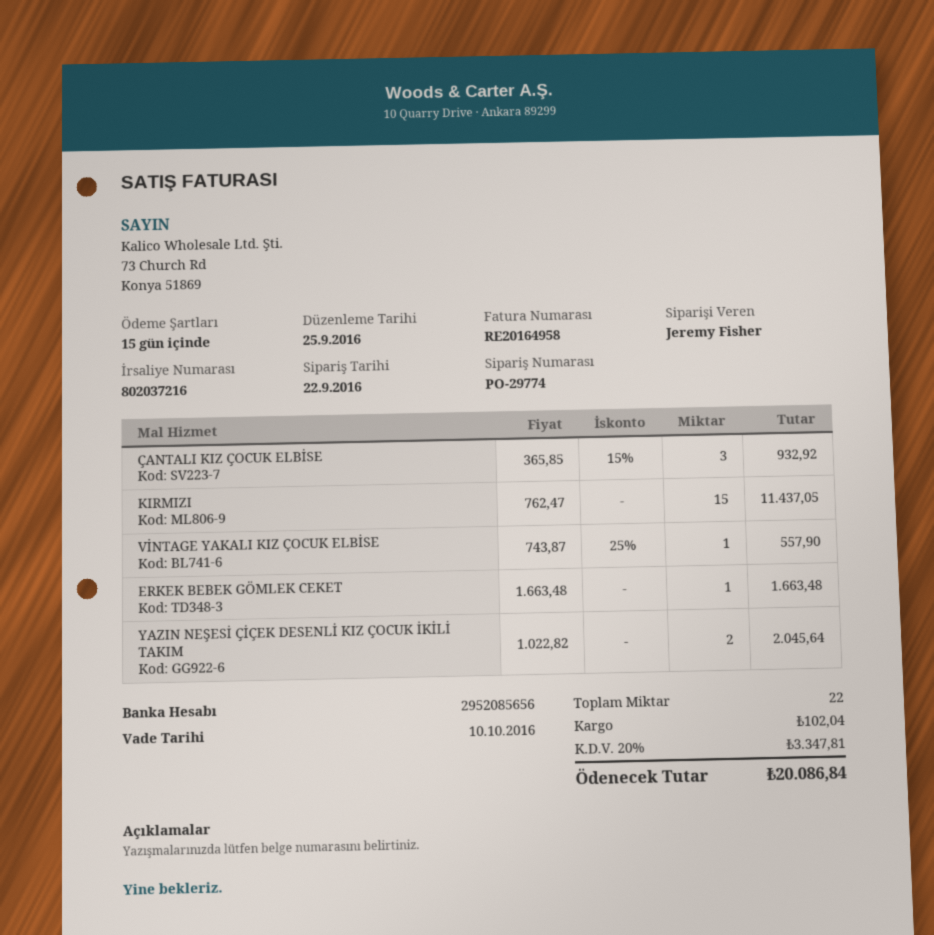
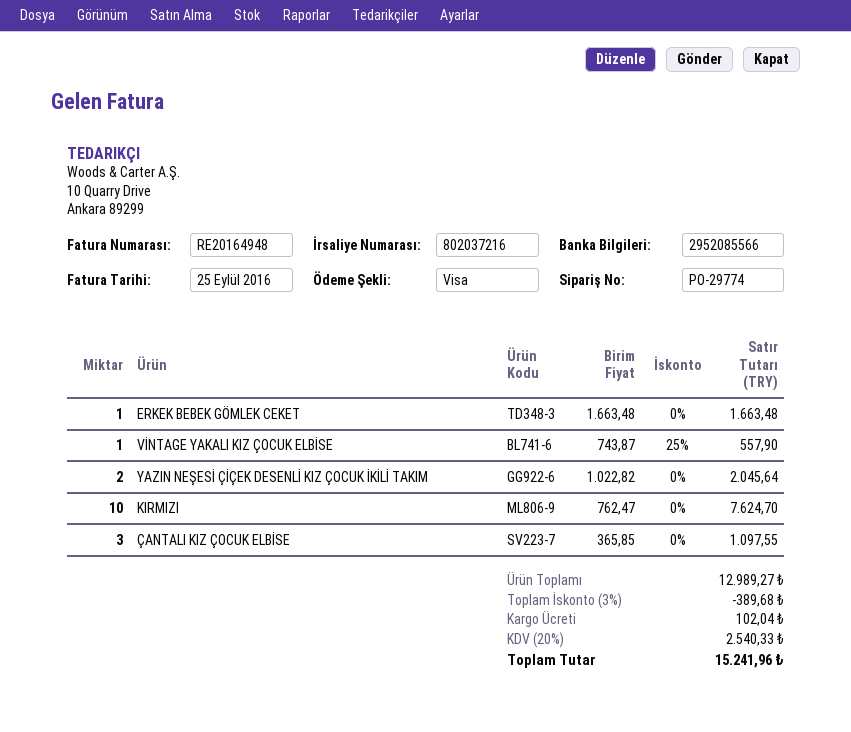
invoice number: RE20164958 -> RE20164948
bank account: 2952085656 -> 2952085566
ÇANTALI KIZ ÇOCUK ELBİSE: 3 x 365.85 - 15% = 932.92 -> 3 x 365.85 = 1097.55
KIRMIZI: 15 x 762.47 = 11437.05 -> 10 x 762.47 = 7624.70
discount: none -> 3% = 389.68
tax: 20% = 3347.81 -> 20% = 2540.33
total: 20086.84 -> 15241.96

